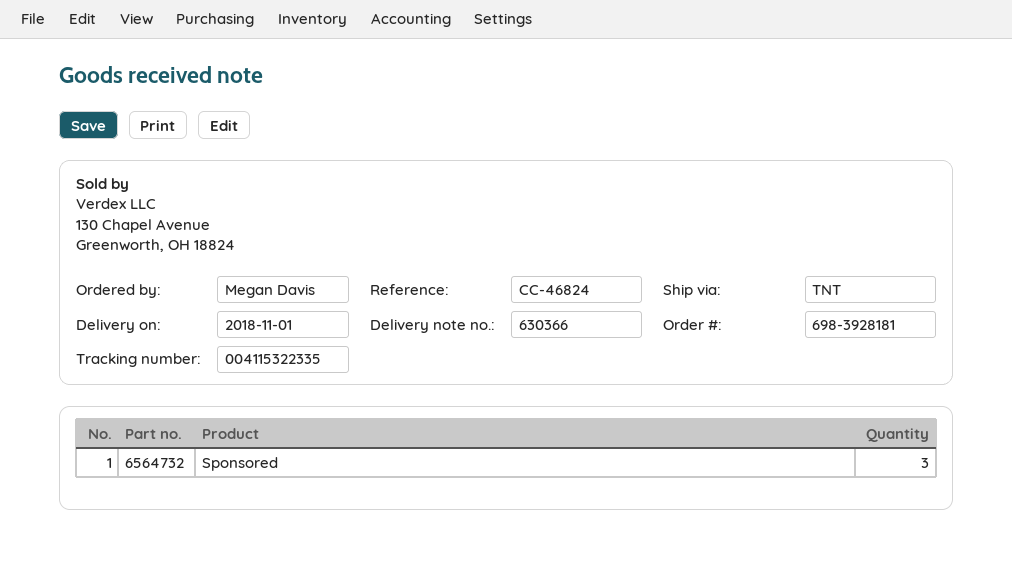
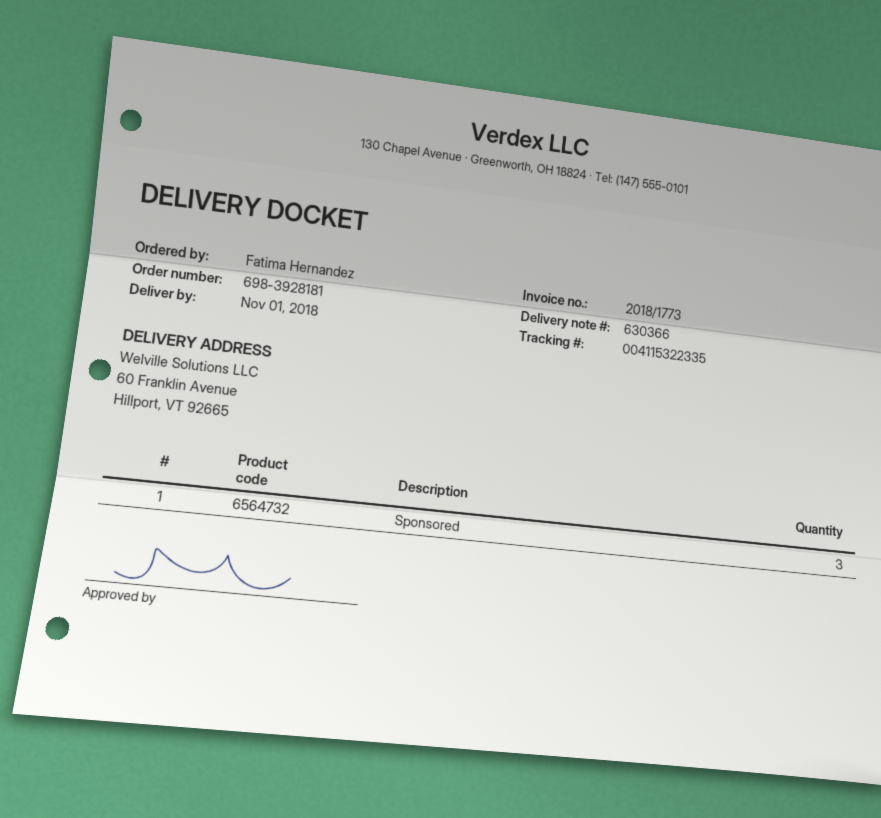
ordered by: Megan Davis -> Fatima Hernandez

